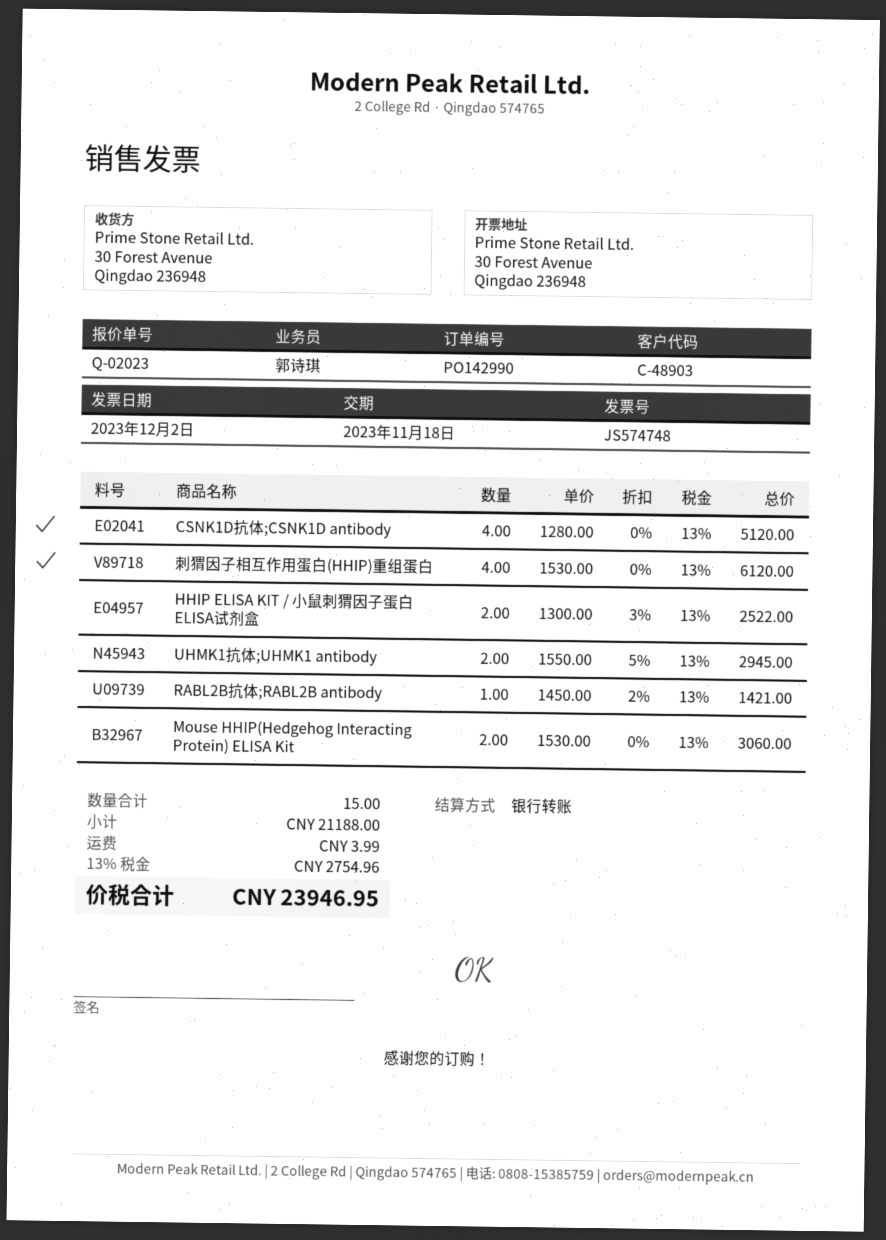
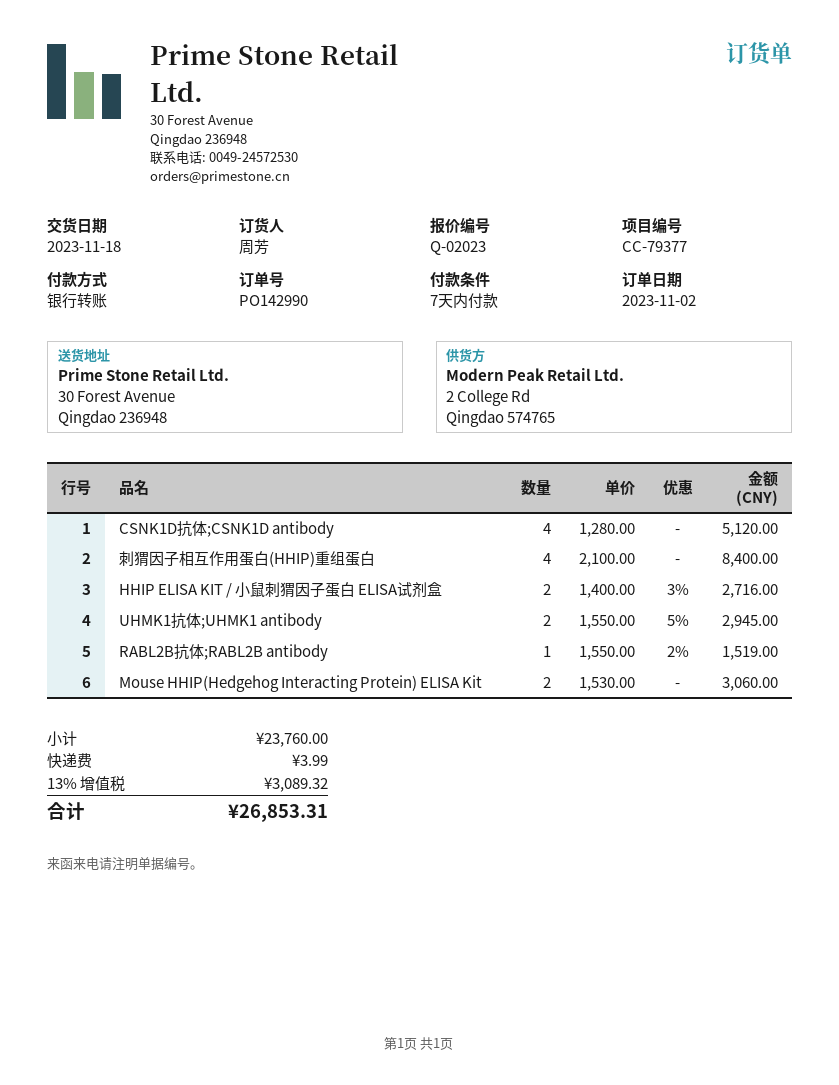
刺猬因子相互作用蛋白(HHIP)重组蛋白: 4 x 1530.00 = 6120.00 -> 4 x 2100.00 = 8400.00
HHIP ELISA KIT / 小鼠刺猬因子蛋白 ELISA试剂盒: 2 x 1300.00 - 3% = 2522.00 -> 2 x 1400.00 - 3% = 2716.00
RABL2B抗体;RABL2B antibody: 1 x 1450.00 - 2% = 1421.00 -> 1 x 1550.00 - 2% = 1519.00
subtotal: 21188.00 -> 23760.00
tax: 13% = 2754.96 -> 13% = 3089.32
total: 23946.95 -> 26853.31

